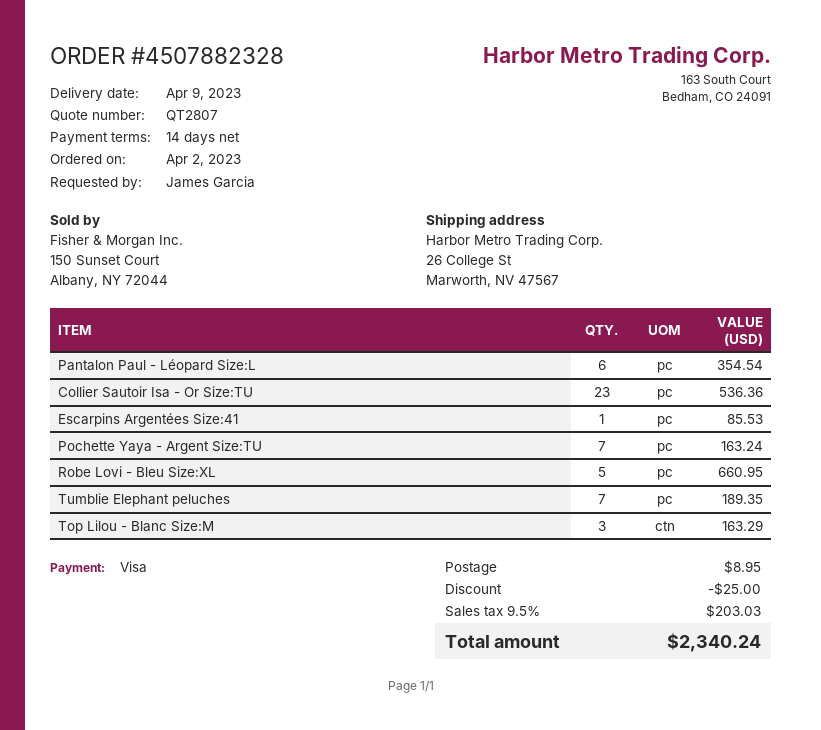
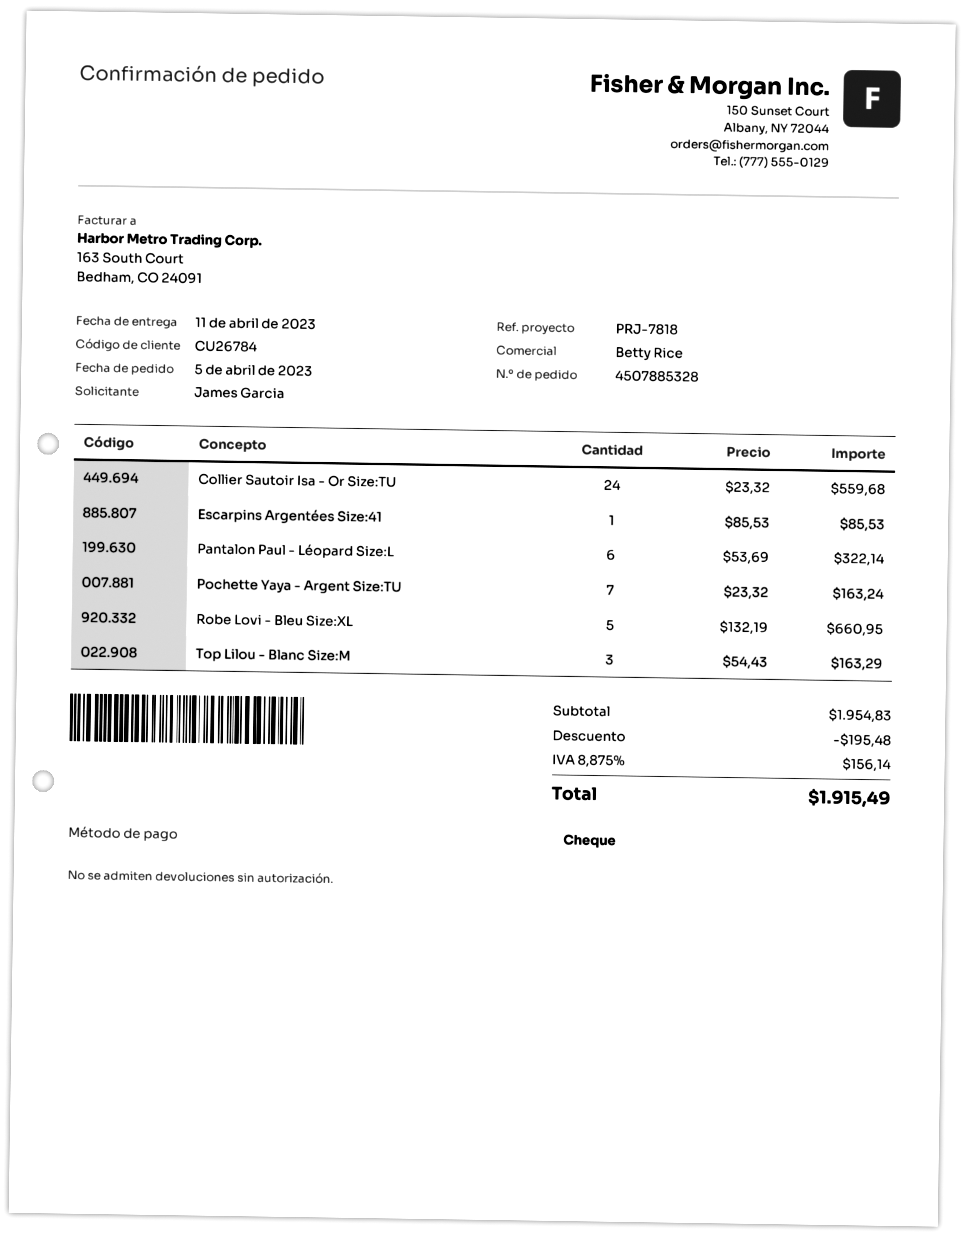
order number: 4507882328 -> 4507885328
order date: 2023-04-02 -> 2023-04-05
delivery date: 2023-04-09 -> 2023-04-11
payment method: Visa -> cheque
Pantalon Paul - Léopard Size:L: 6 for 354.54 -> 6 for 322.14
Collier Sautoir Isa - Or Size:TU: 23 for 536.36 -> 24 for 559.68
Tumblie Elephant peluches: 7 for 189.35 -> none
discount: 25.00 -> 195.48
shipping: 8.95 -> none
tax: 9.5% = 203.03 -> 8.875% = 156.14
total: 2340.24 -> 1915.49

